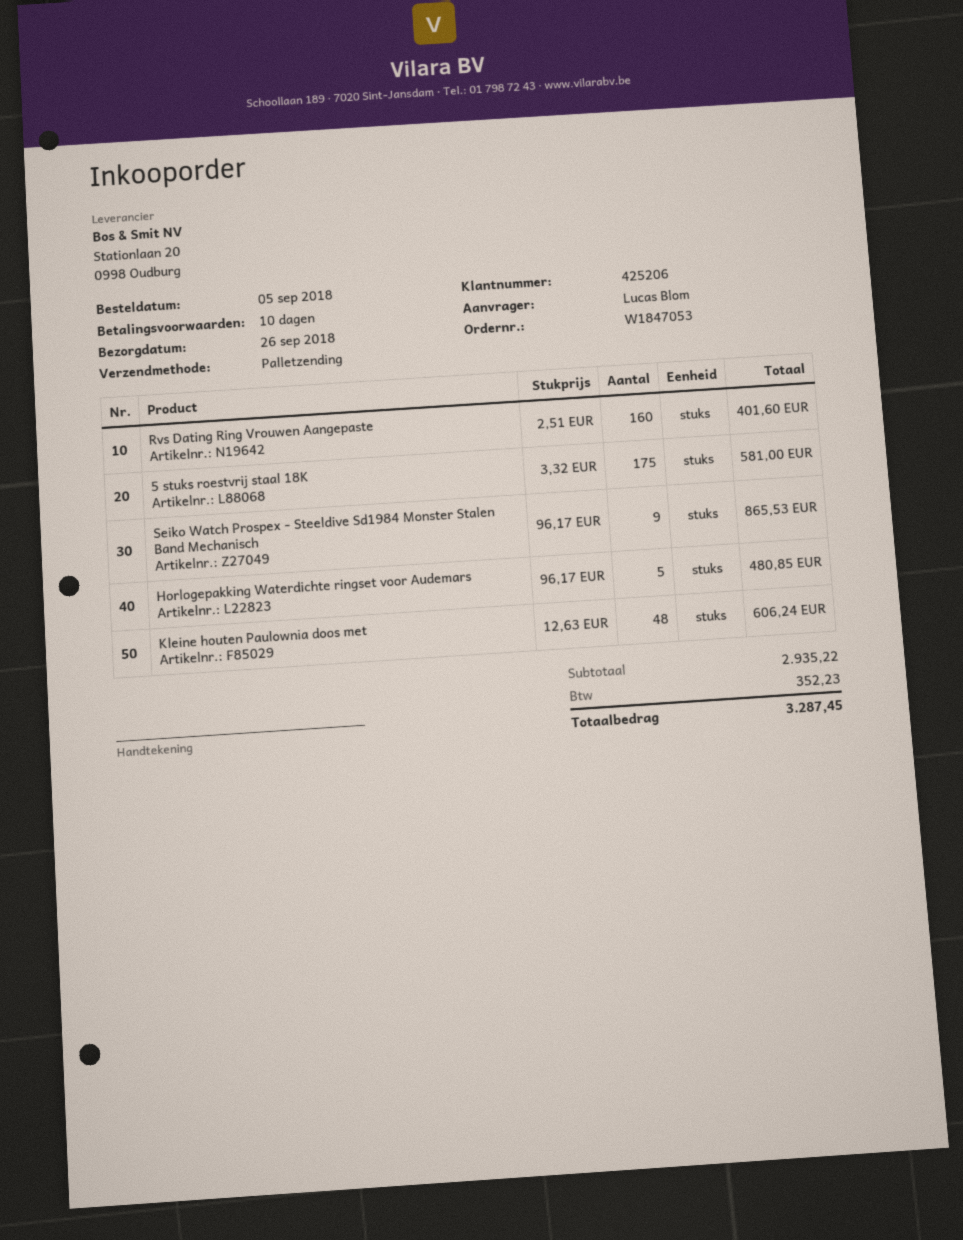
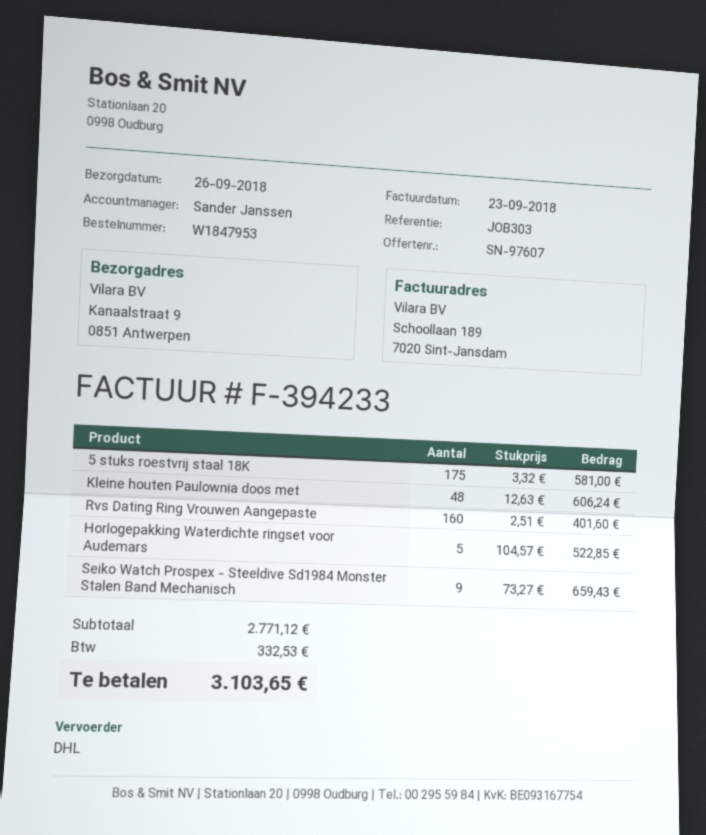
order number: W1847053 -> W1847953
shipping method: pallet freight -> DHL
Seiko Watch Prospex - Steeldive Sd1984 Monster Stalen Band Mechanisch: 9 x 96.17 = 865.53 -> 9 x 73.27 = 659.43
Horlogepakking Waterdichte ringset voor Audemars: 5 x 96.17 = 480.85 -> 5 x 104.57 = 522.85
subtotal: 2935.22 -> 2771.12
tax: 352.23 -> 332.53
total: 3287.45 -> 3103.65

